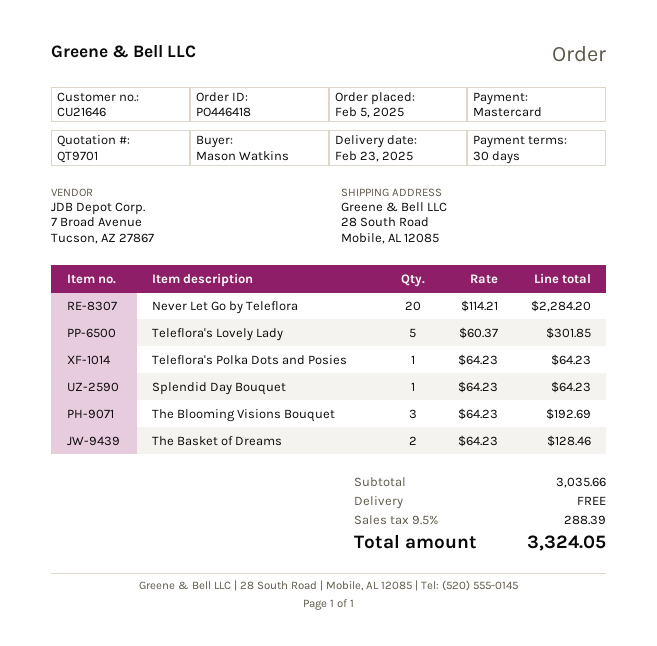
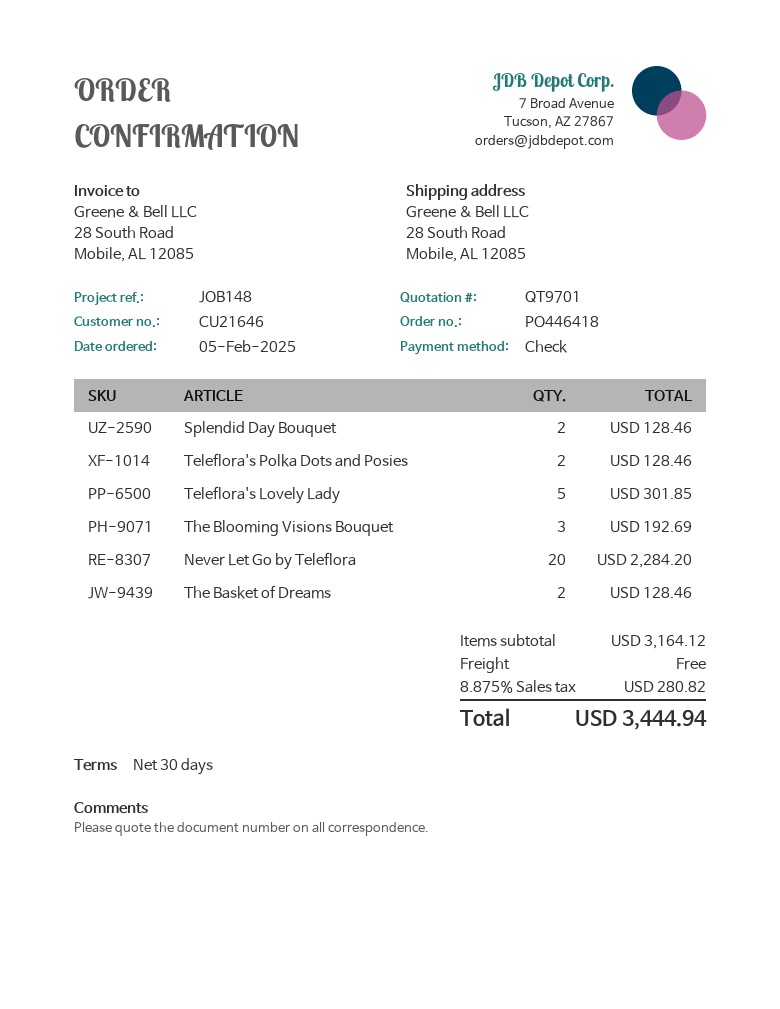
payment method: Mastercard -> cheque
Teleflora's Polka Dots and Posies: 1 for 64.23 -> 2 for 128.46
Splendid Day Bouquet: 1 for 64.23 -> 2 for 128.46
subtotal: 3035.66 -> 3164.12
tax: 9.5% = 288.39 -> 8.875% = 280.82
total: 3324.05 -> 3444.94

